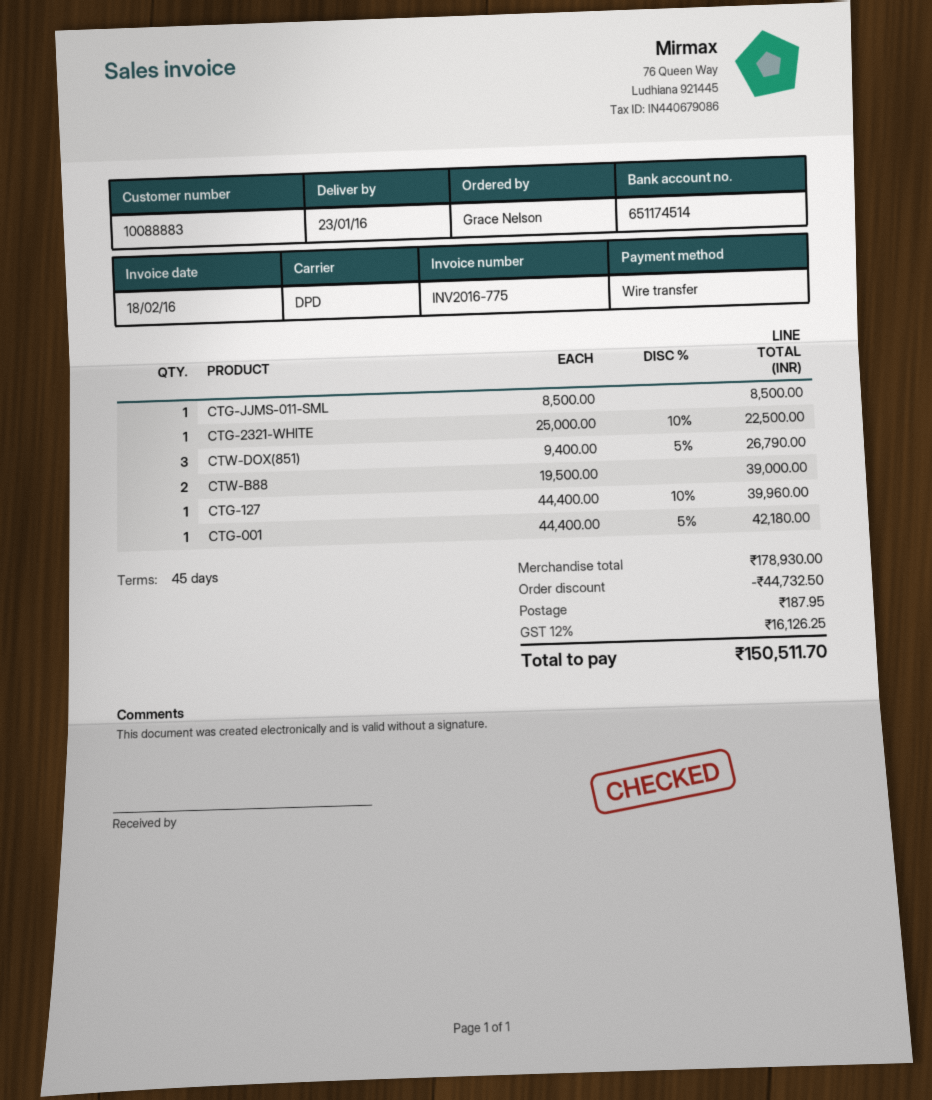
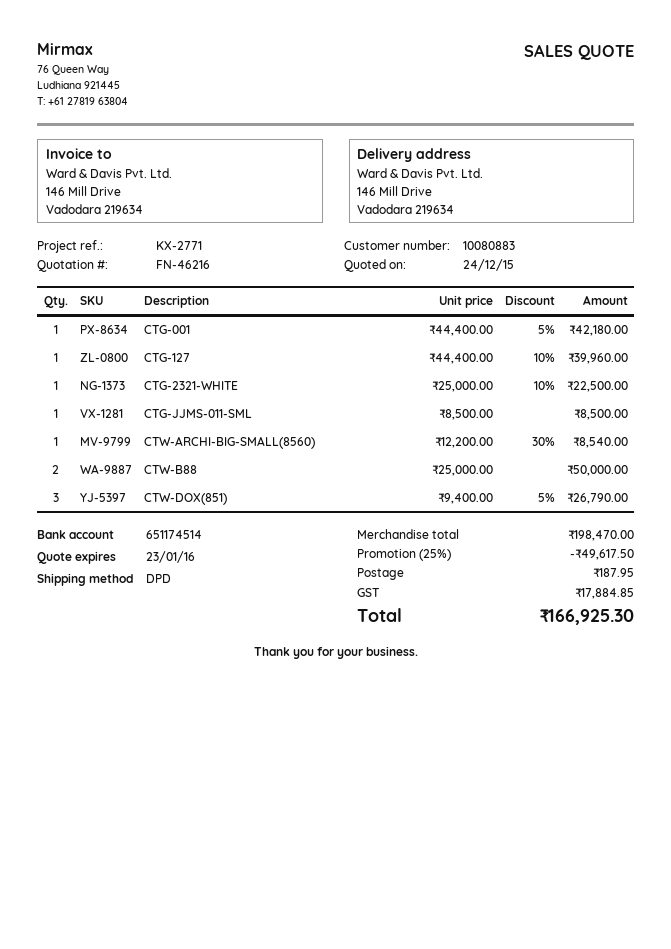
customer number: 10088883 -> 10080883
CTW-B88: 2 x 19500.00 = 39000.00 -> 2 x 25000.00 = 50000.00
CTW-ARCHI-BIG-SMALL(8560): none -> 1 x 12200.00 - 30% = 8540.00
subtotal: 178930.00 -> 198470.00
discount: 44732.50 -> 49617.50
tax: 16126.25 -> 17884.85
total: 150511.70 -> 166925.30

